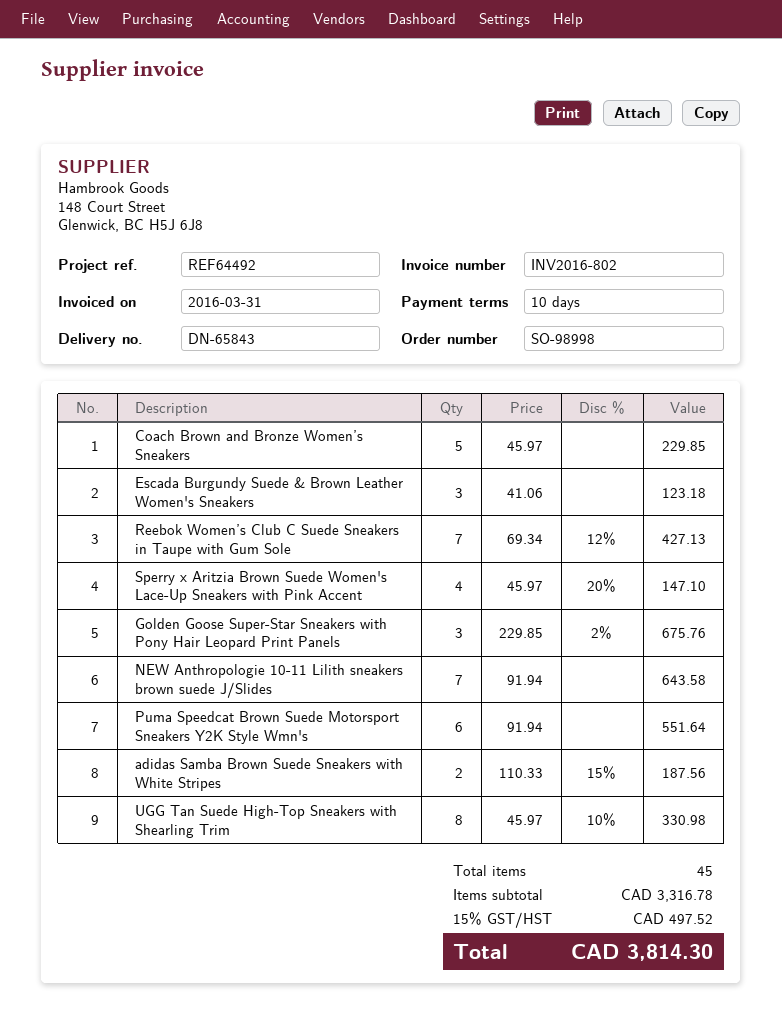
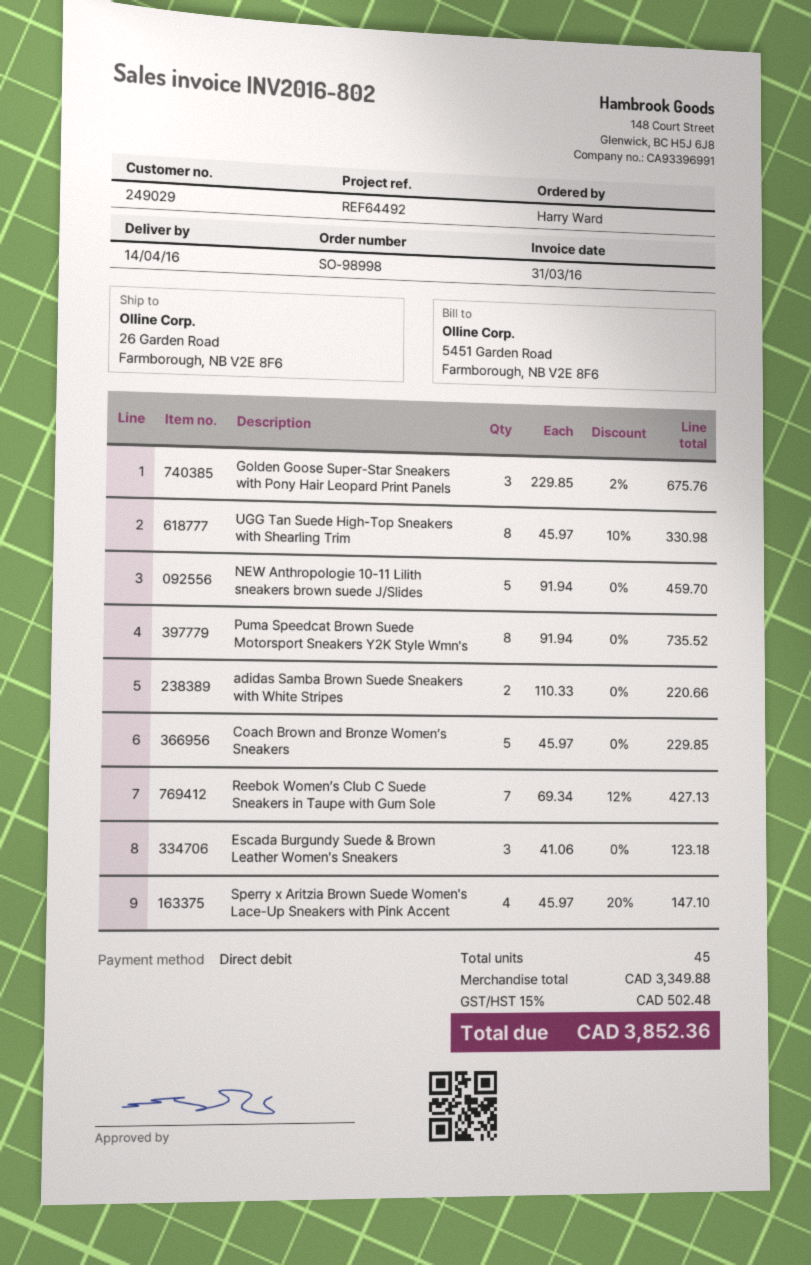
NEW Anthropologie 10-11 Lilith sneakers brown suede J/Slides: 7 x 91.94 = 643.58 -> 5 x 91.94 = 459.70
Puma Speedcat Brown Suede Motorsport Sneakers Y2K Style Wmn's: 6 x 91.94 = 551.64 -> 8 x 91.94 = 735.52
adidas Samba Brown Suede Sneakers with White Stripes: 2 x 110.33 - 15% = 187.56 -> 2 x 110.33 = 220.66
subtotal: 3316.78 -> 3349.88
tax: 15% = 497.52 -> 15% = 502.48
total: 3814.30 -> 3852.36

